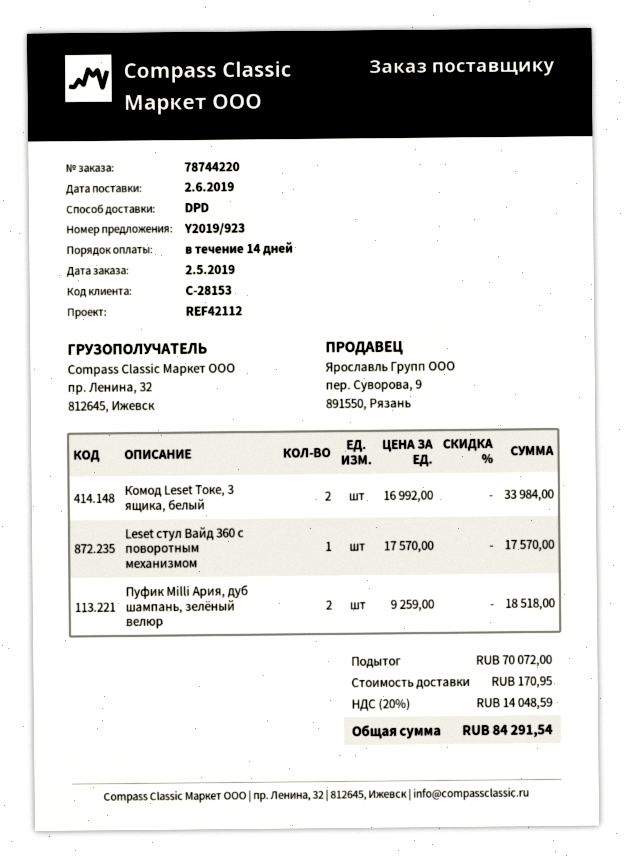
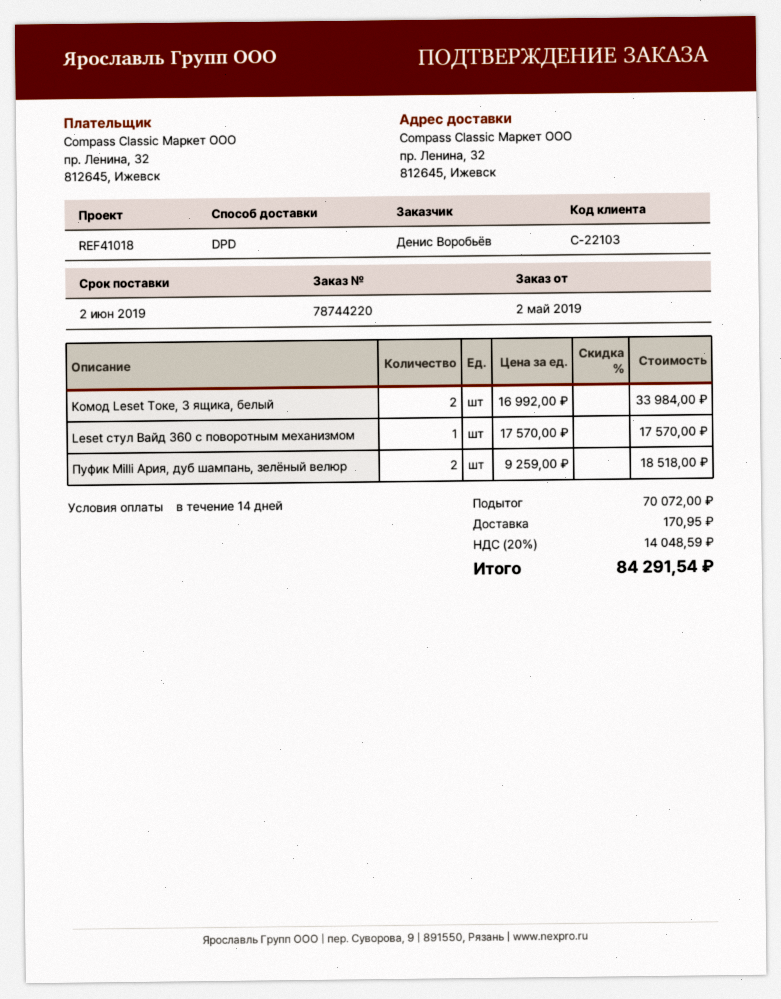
customer number: C-28153 -> C-22103
reference: REF42112 -> REF41018

